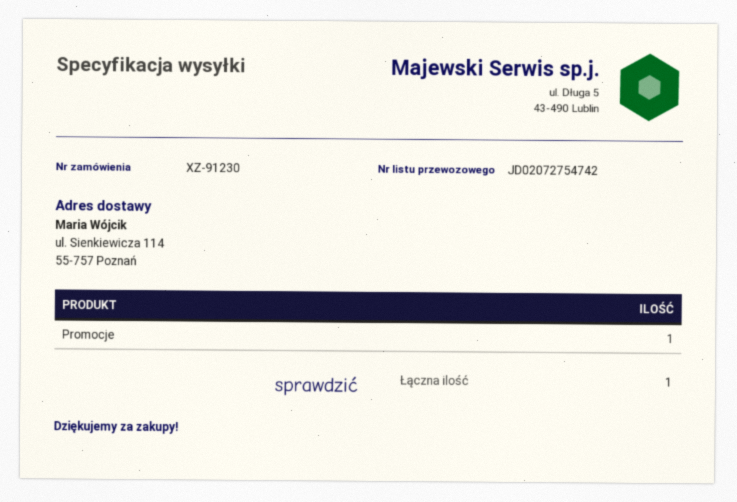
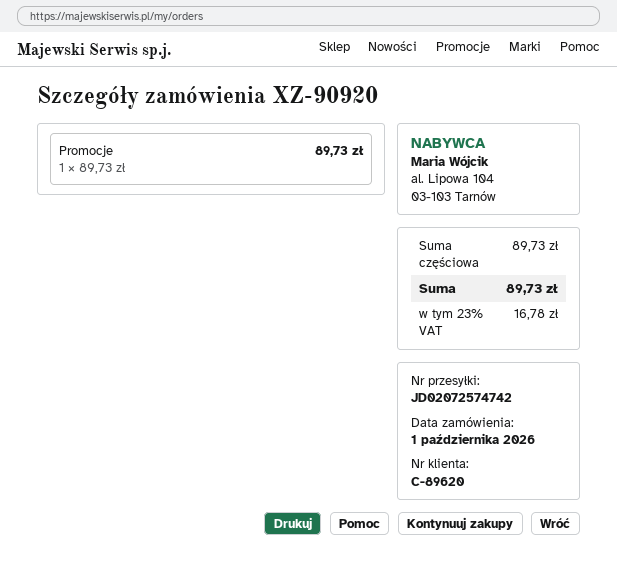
order number: XZ-91230 -> XZ-90920
tracking number: JD02072754742 -> JD02072574742

